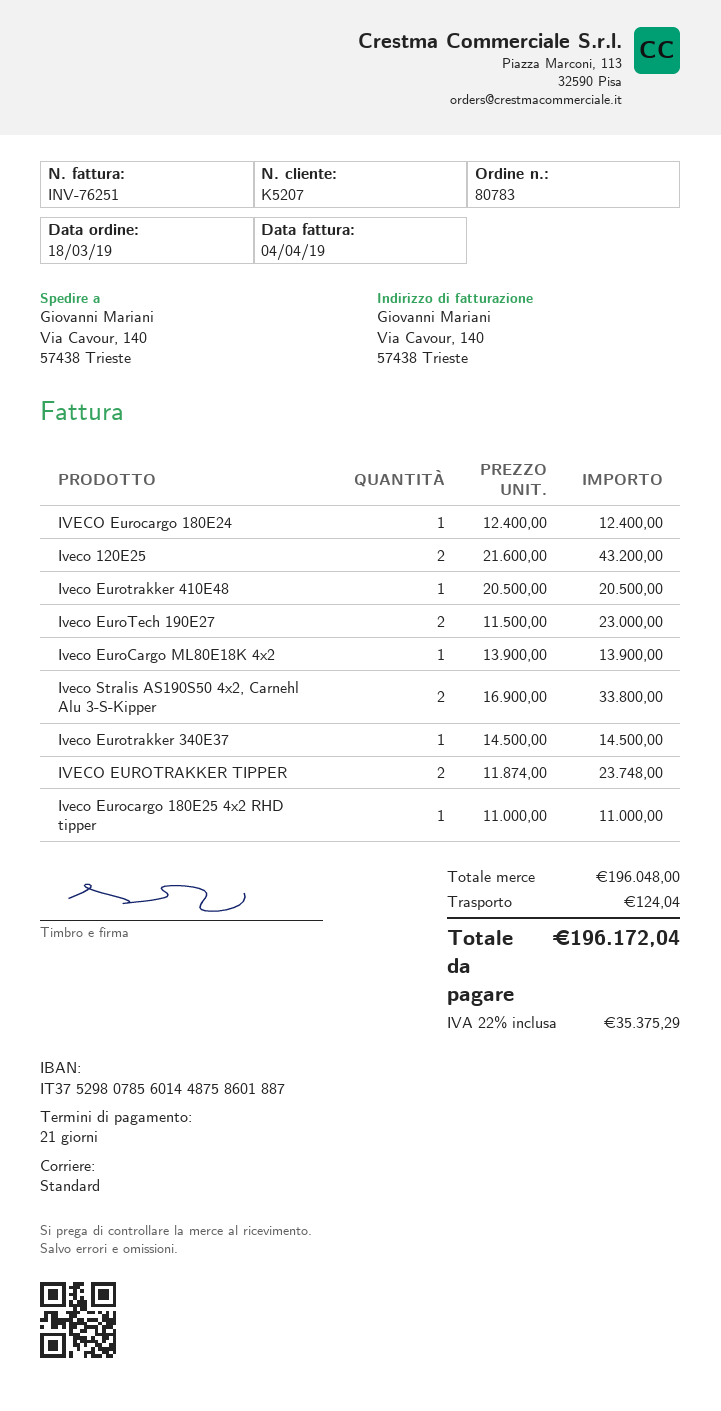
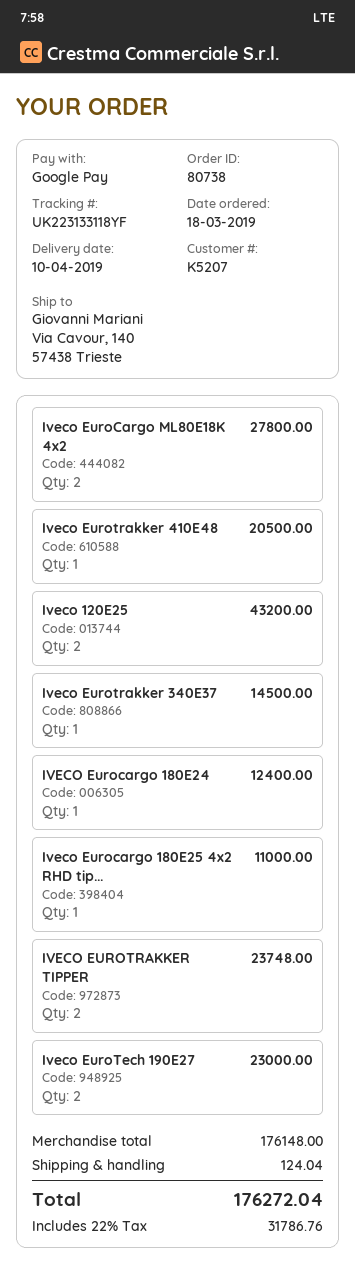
order number: 80783 -> 80738
Iveco EuroCargo ML80E18K 4x2: 1 for 13900.00 -> 2 for 27800.00
Iveco Stralis AS190S50 4x2, Carnehl Alu 3-S-Kipper: 2 for 33800.00 -> none
subtotal: 196048.00 -> 176148.00
tax: 22% = 35375.29 -> 22% = 31786.76
total: 196172.04 -> 176272.04

